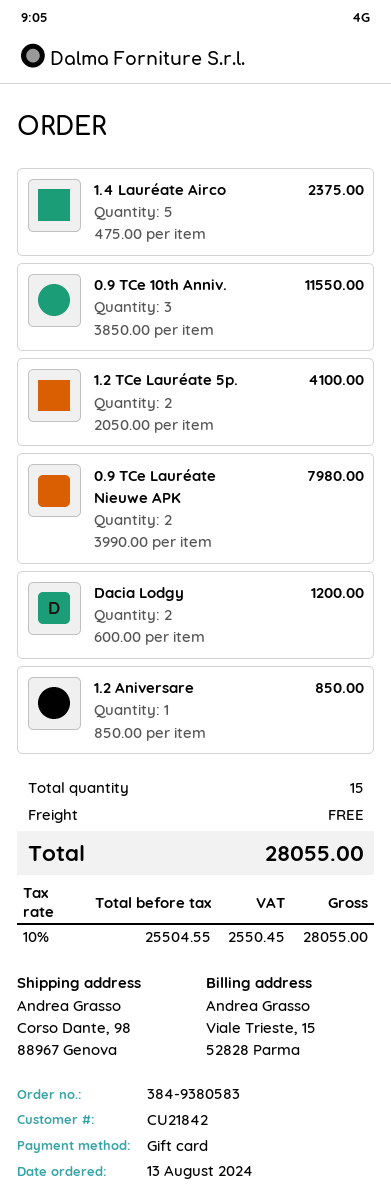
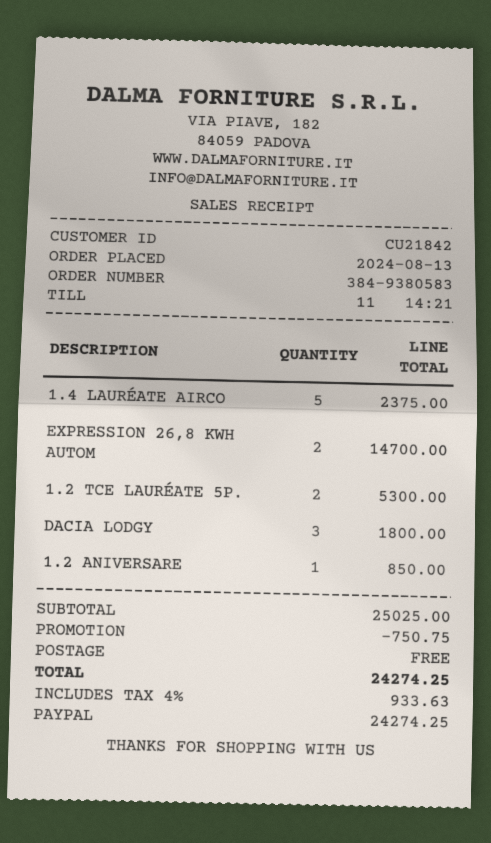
payment method: gift card -> PayPal
0.9 TCe 10th Anniv.: 3 for 11550.00 -> none
1.2 TCe Lauréate 5p.: 2 for 4100.00 -> 2 for 5300.00
0.9 TCe Lauréate Nieuwe APK: 2 for 7980.00 -> none
Dacia Lodgy: 2 for 1200.00 -> 3 for 1800.00
EXPRESSION 26,8 KWH AUTOM: none -> 2 for 14700.00
discount: none -> 750.75
tax: 10% = 2550.45 -> 4% = 933.63
total: 28055.00 -> 24274.25

